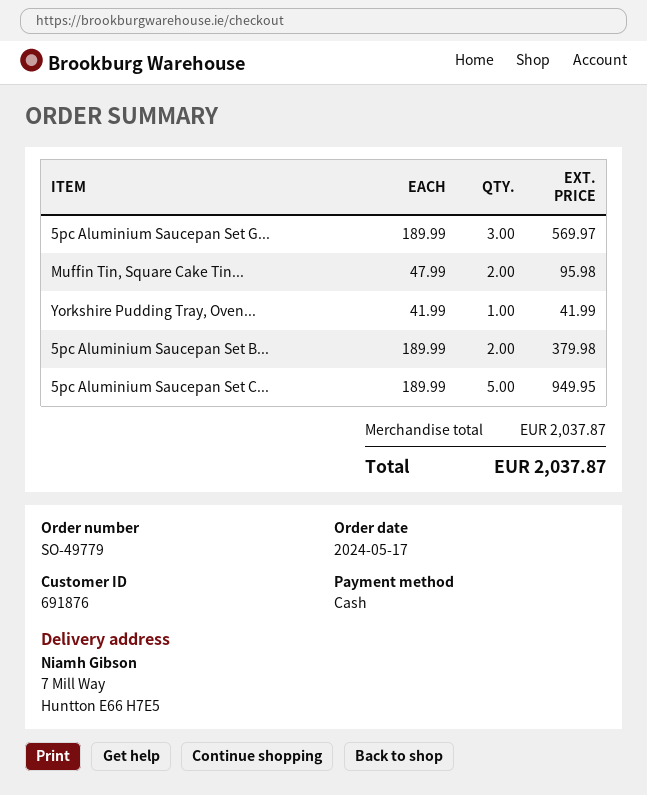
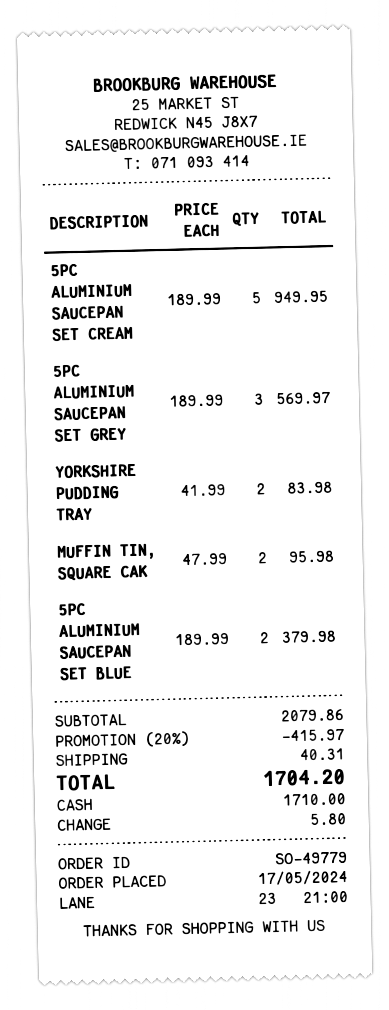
Yorkshire Pudding Tray, Oven...: 1 x 41.99 = 41.99 -> 2 x 41.99 = 83.98
subtotal: 2037.87 -> 2079.86
discount: none -> 20% = 415.97
shipping: none -> 40.31
total: 2037.87 -> 1704.20

